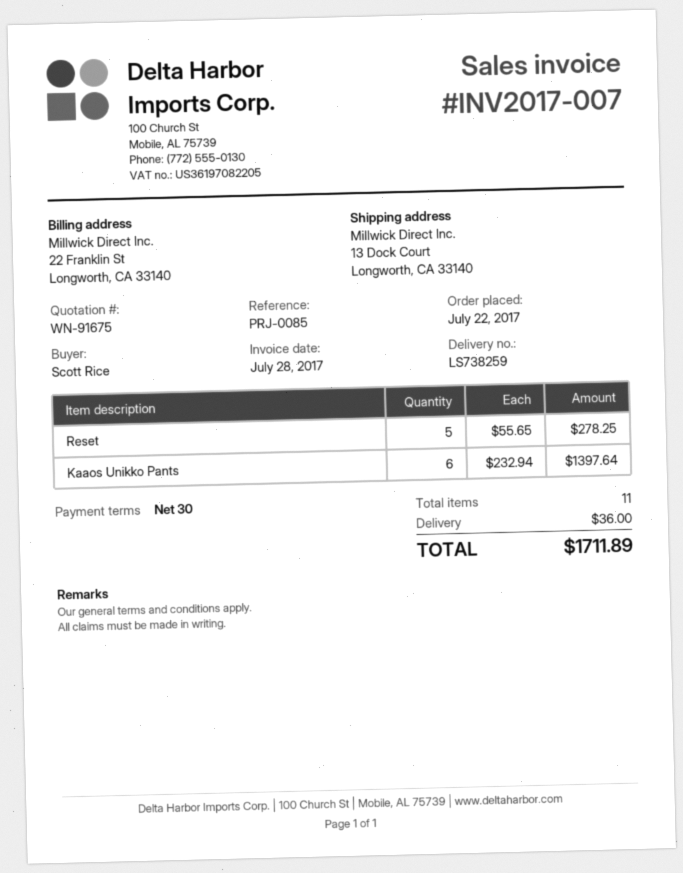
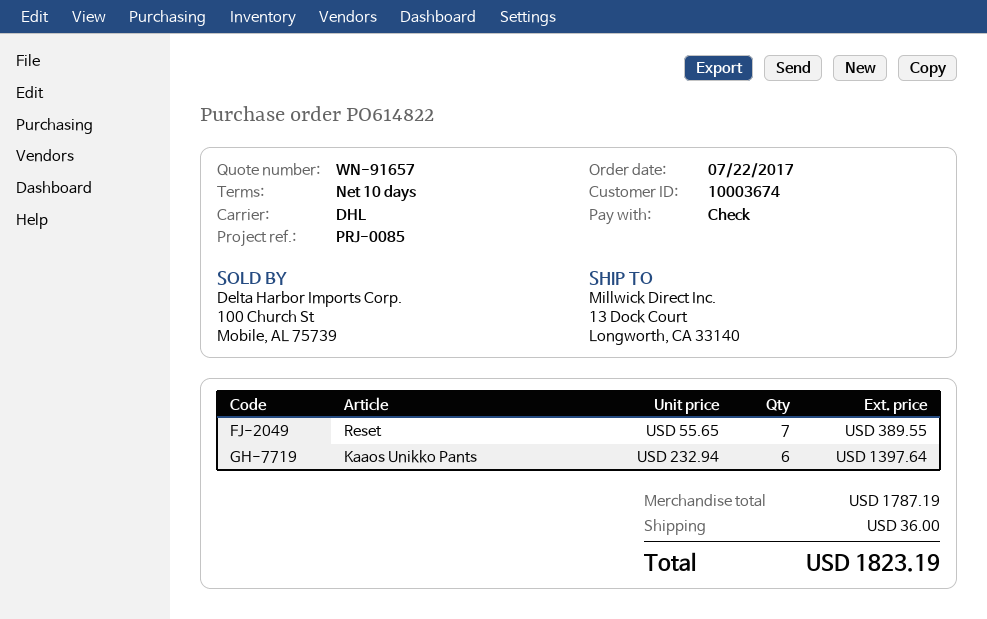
quote number: WN-91675 -> WN-91657
payment terms: 30 days -> 10 days
Reset: 5 x 55.65 = 278.25 -> 7 x 55.65 = 389.55
total: 1711.89 -> 1823.19

